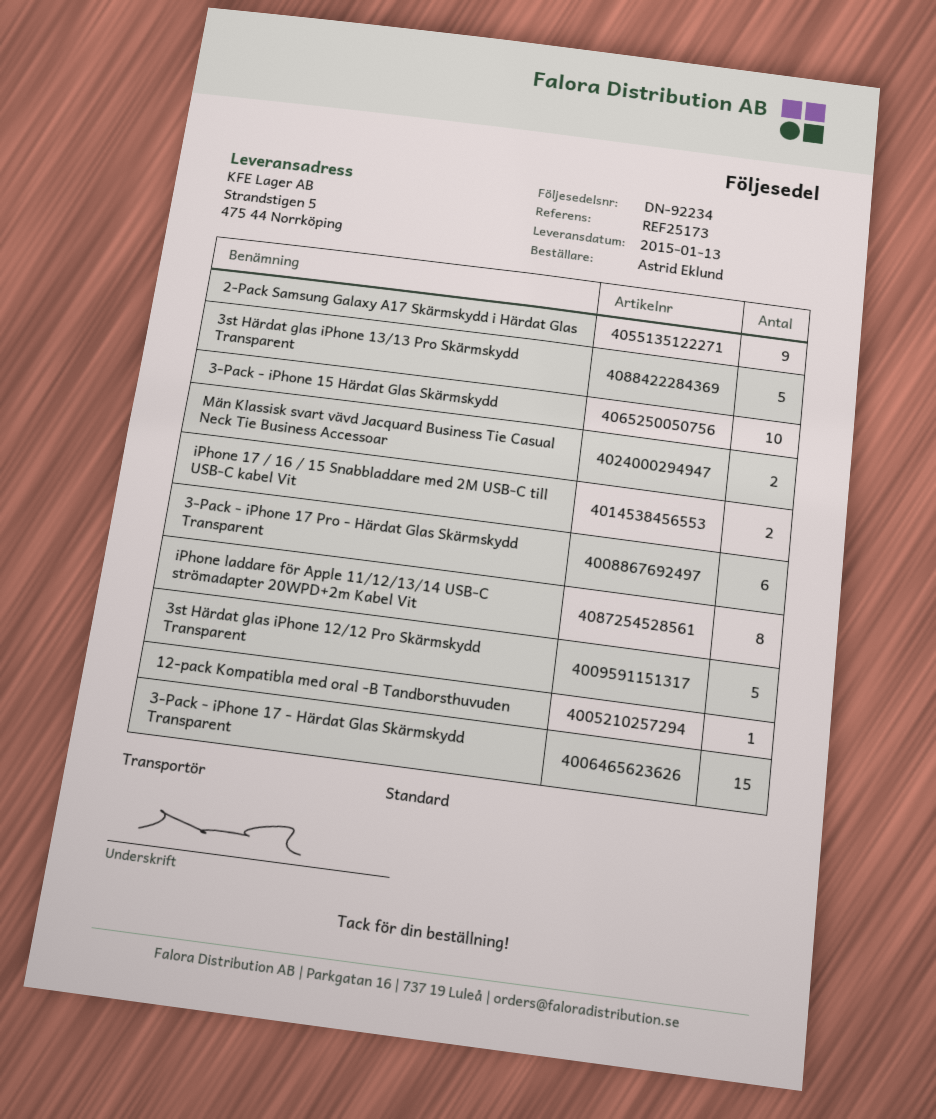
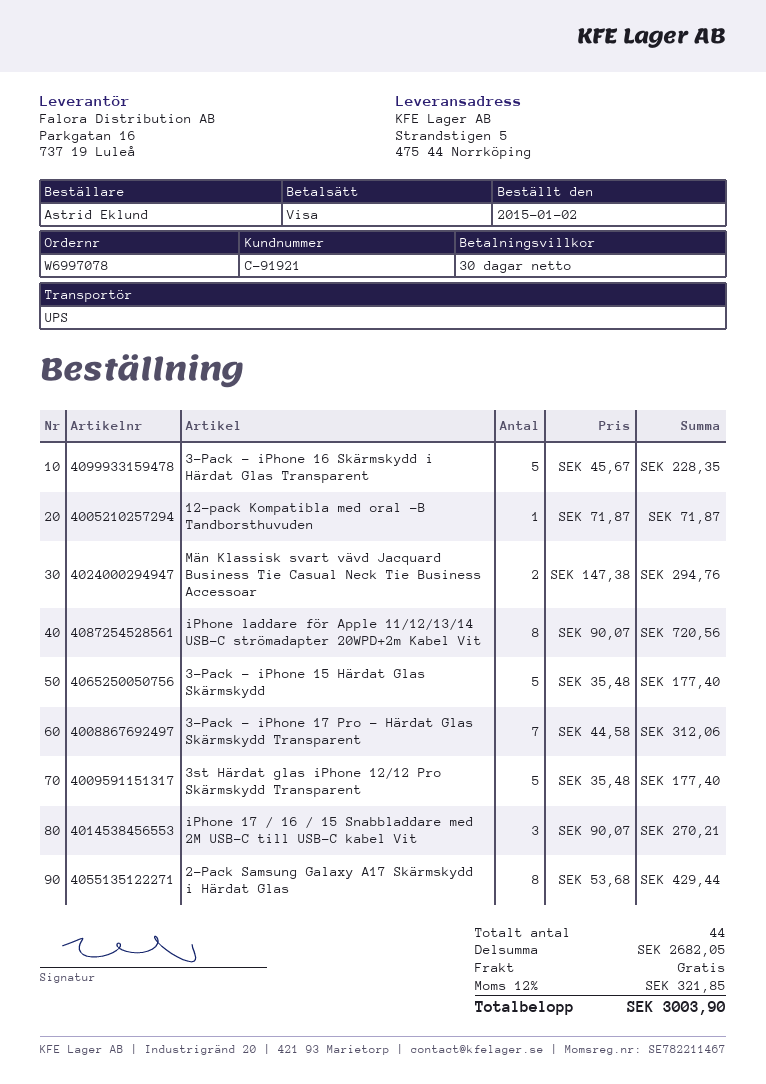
shipping method: standard -> UPS
2-Pack Samsung Galaxy A17 Skärmskydd i Härdat Glas: 9 -> 8
3st Härdat glas iPhone 13/13 Pro Skärmskydd Transparent: 5 -> none
3-Pack - iPhone 15 Härdat Glas Skärmskydd: 10 -> 5
iPhone 17 / 16 / 15 Snabbladdare med 2M USB-C till USB-C kabel Vit: 2 -> 3
3-Pack - iPhone 17 Pro - Härdat Glas Skärmskydd Transparent: 6 -> 7
3-Pack - iPhone 17 - Härdat Glas Skärmskydd Transparent: 15 -> none
3-Pack - iPhone 16 Skärmskydd i Härdat Glas Transparent: none -> 5

